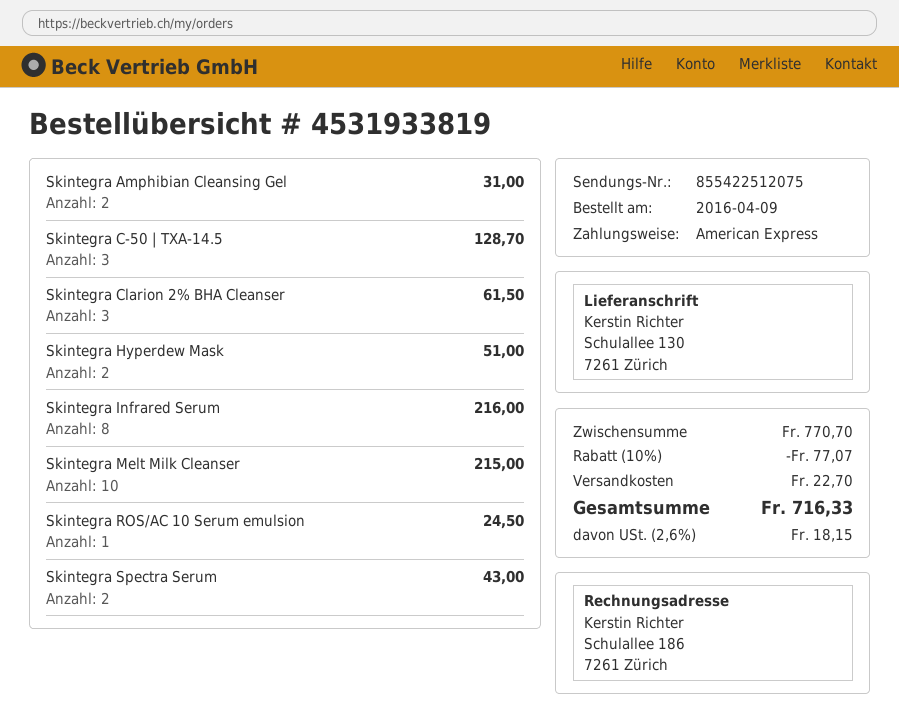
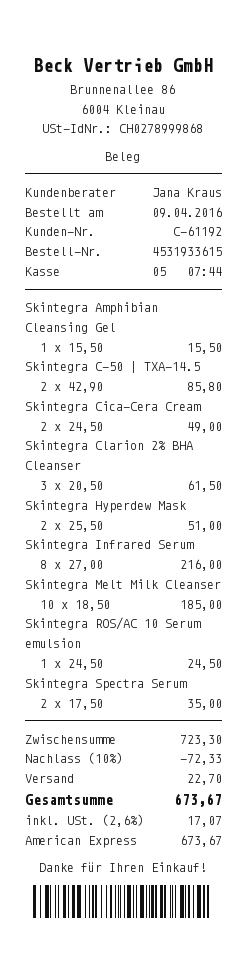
order number: 4531933819 -> 4531933615
Skintegra Amphibian Cleansing Gel: 2 for 31.00 -> 1 for 15.50
Skintegra C-50 | TXA-14.5: 3 for 128.70 -> 2 for 85.80
Skintegra Melt Milk Cleanser: 10 for 215.00 -> 10 for 185.00
Skintegra Spectra Serum: 2 for 43.00 -> 2 for 35.00
Skintegra Cica-Cera Cream: none -> 2 for 49.00
subtotal: 770.70 -> 723.30
discount: 10% = 77.07 -> 10% = 72.33
tax: 2.6% = 18.15 -> 2.6% = 17.07
total: 716.33 -> 673.67

